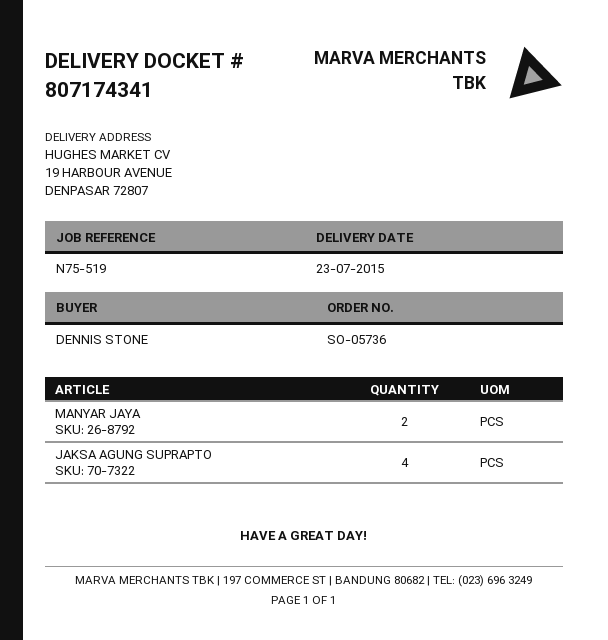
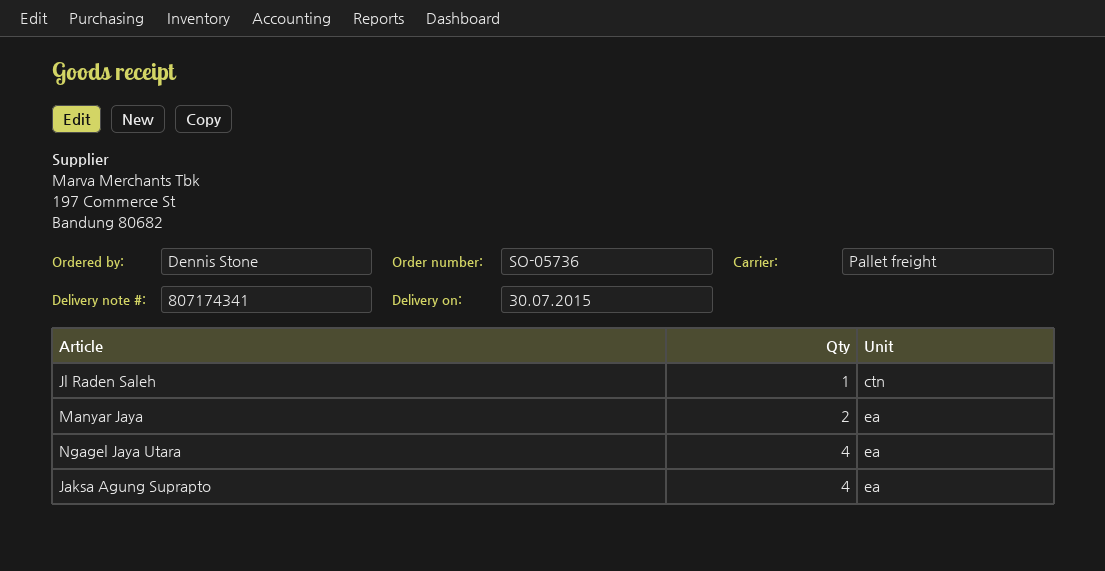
delivery date: 2015-07-23 -> 2015-07-30
Jl Raden Saleh: none -> 1
Ngagel Jaya Utara: none -> 4

